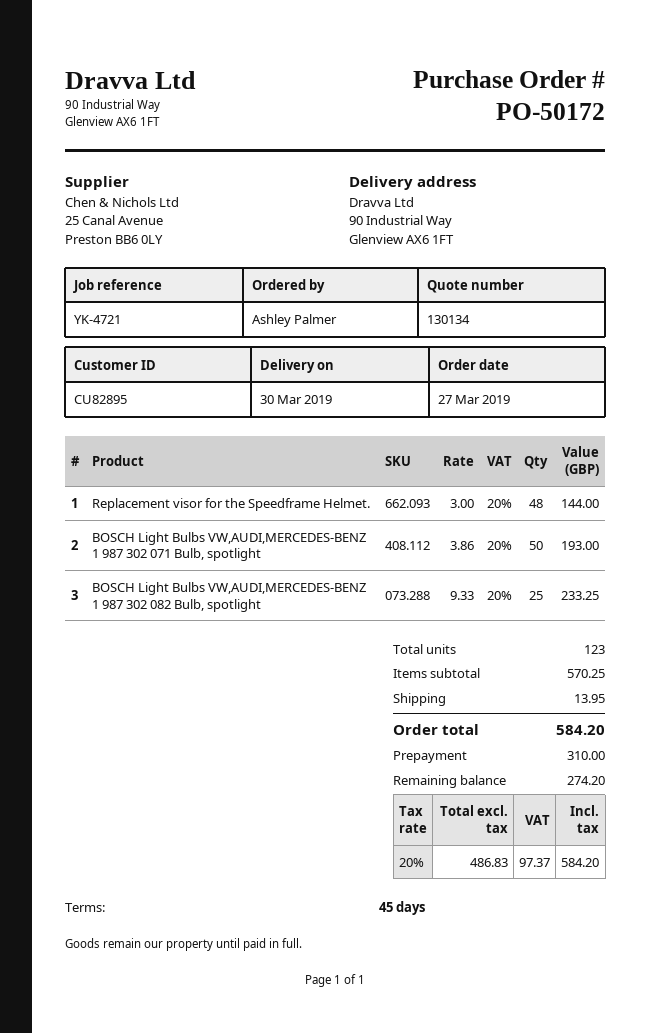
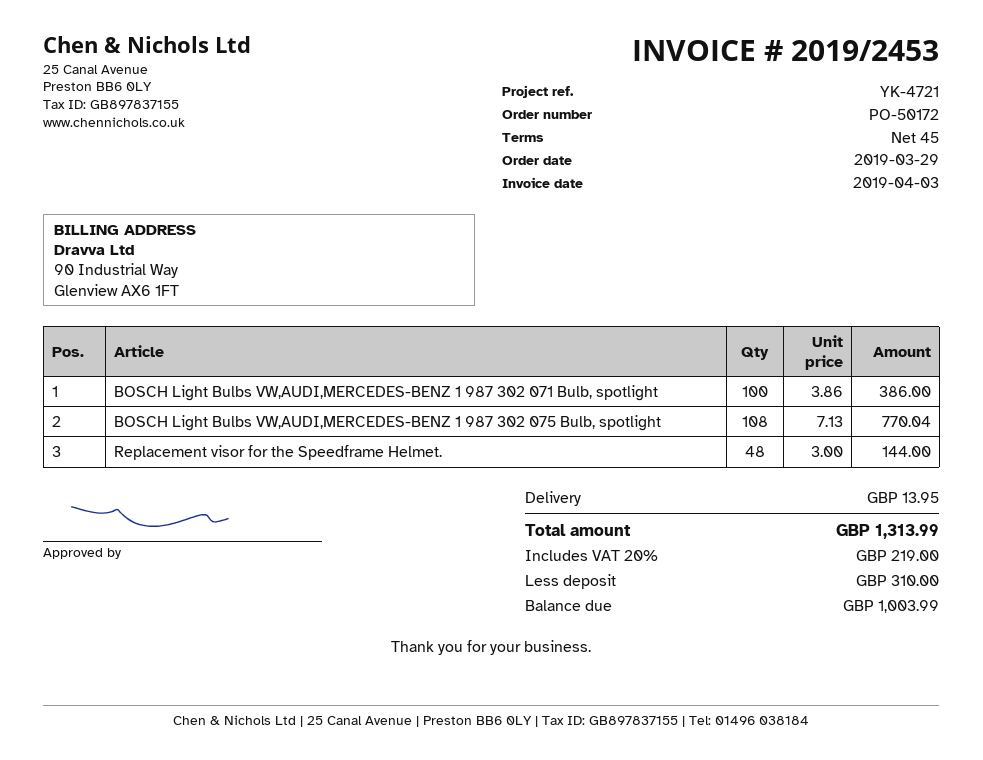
order date: 2019-03-27 -> 2019-03-29
BOSCH Light Bulbs VW,AUDI,MERCEDES-BENZ 1 987 302 071 Bulb, spotlight: 50 x 3.86 = 193.00 -> 100 x 3.86 = 386.00
BOSCH Light Bulbs VW,AUDI,MERCEDES-BENZ 1 987 302 082 Bulb, spotlight: 25 x 9.33 = 233.25 -> none
BOSCH Light Bulbs VW,AUDI,MERCEDES-BENZ 1 987 302 075 Bulb, spotlight: none -> 108 x 7.13 = 770.04
tax: 20% = 97.37 -> 20% = 219.00
total: 584.20 -> 1313.99
balance: 274.20 -> 1003.99

